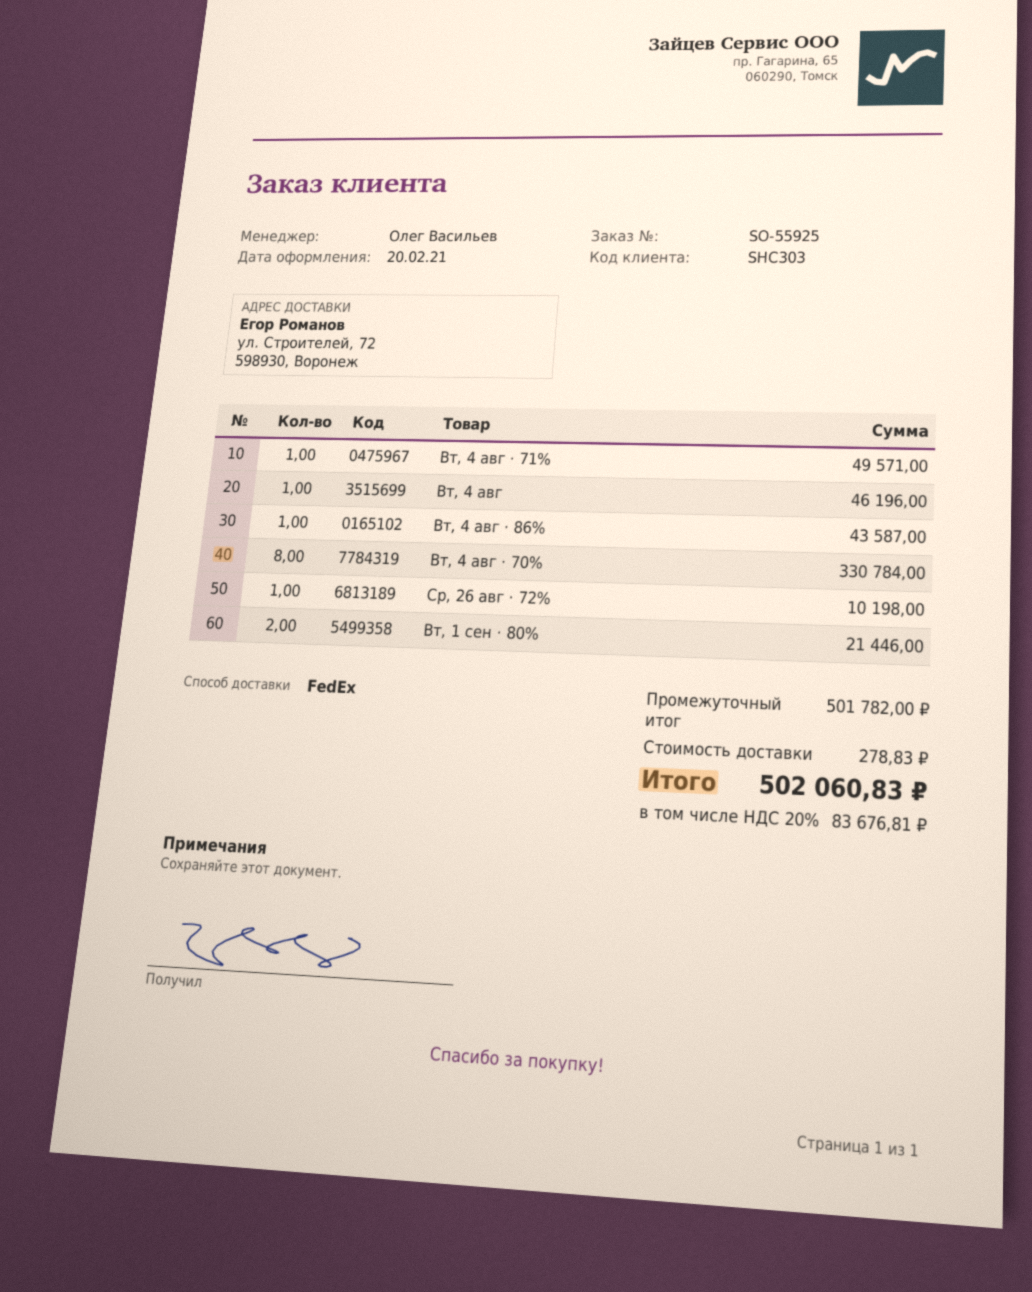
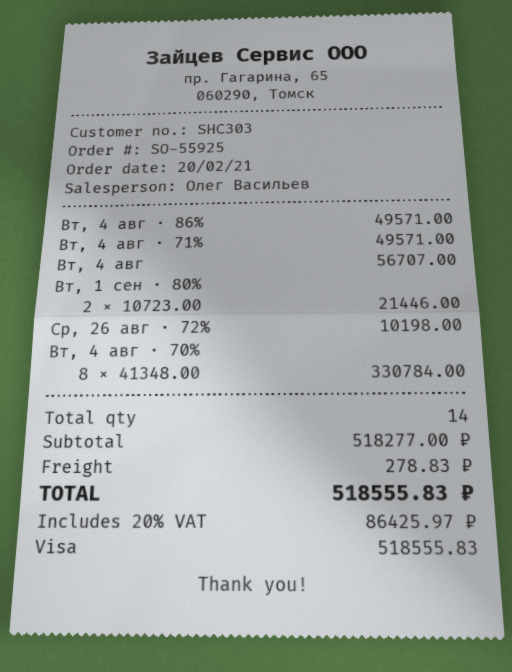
Вт, 4 авг: 1 for 46196.00 -> 1 for 56707.00
Вт, 4 авг · 86%: 1 for 43587.00 -> 1 for 49571.00
subtotal: 501782.00 -> 518277.00
tax: 20% = 83676.81 -> 20% = 86425.97
total: 502060.83 -> 518555.83

